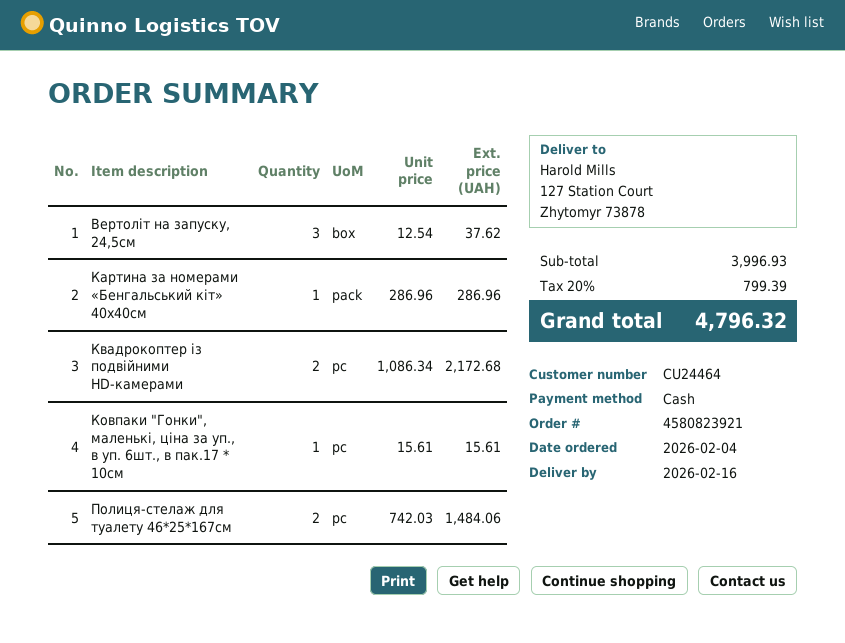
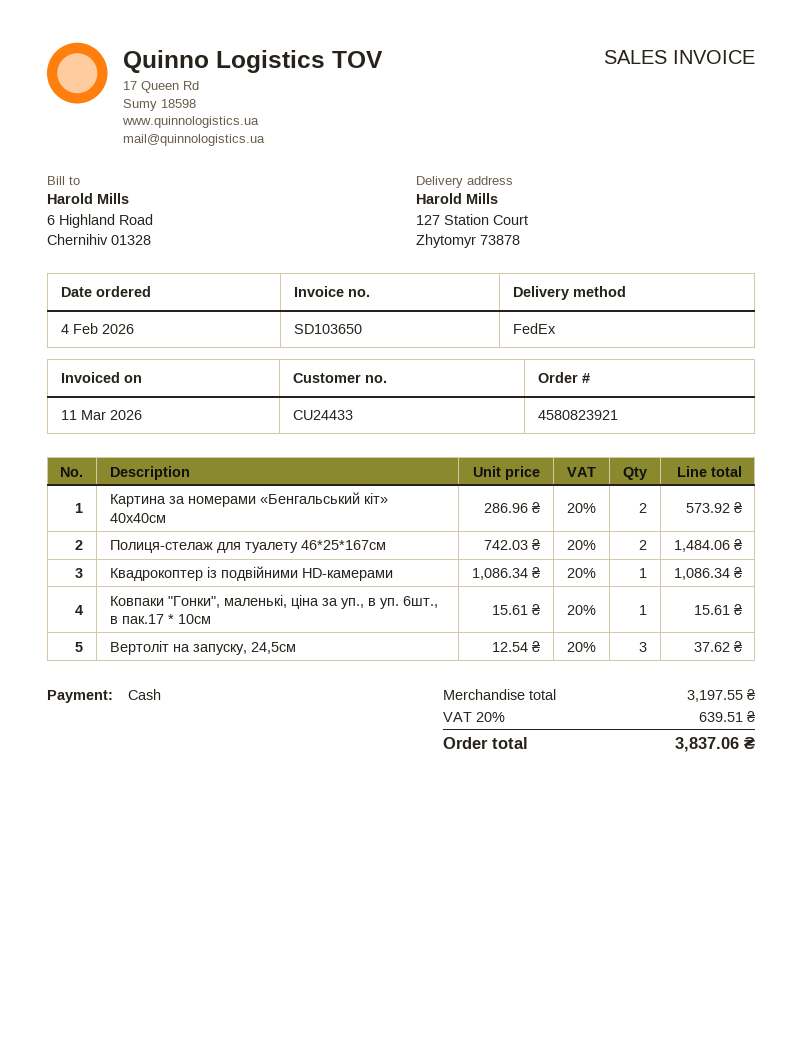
customer number: CU24464 -> CU24433
Картина за номерами «Бенгальський кіт» 40х40см: 1 x 286.96 = 286.96 -> 2 x 286.96 = 573.92
Квадрокоптер із подвійними HD-камерами: 2 x 1086.34 = 2172.68 -> 1 x 1086.34 = 1086.34
subtotal: 3996.93 -> 3197.55
tax: 20% = 799.39 -> 20% = 639.51
total: 4796.32 -> 3837.06

